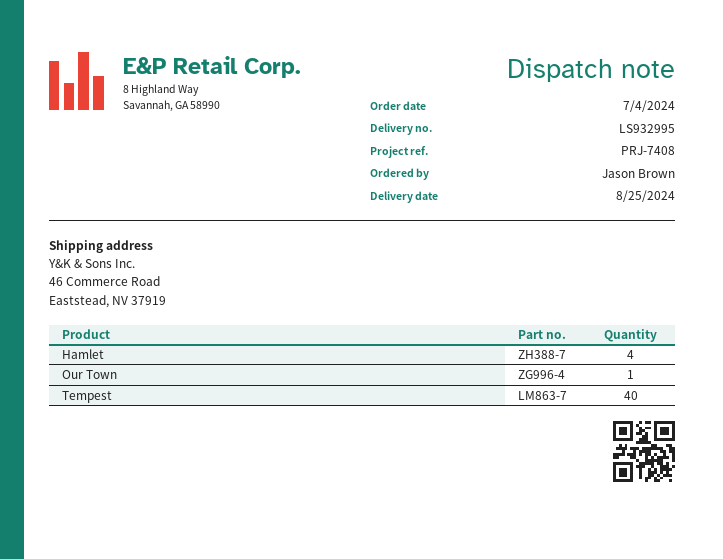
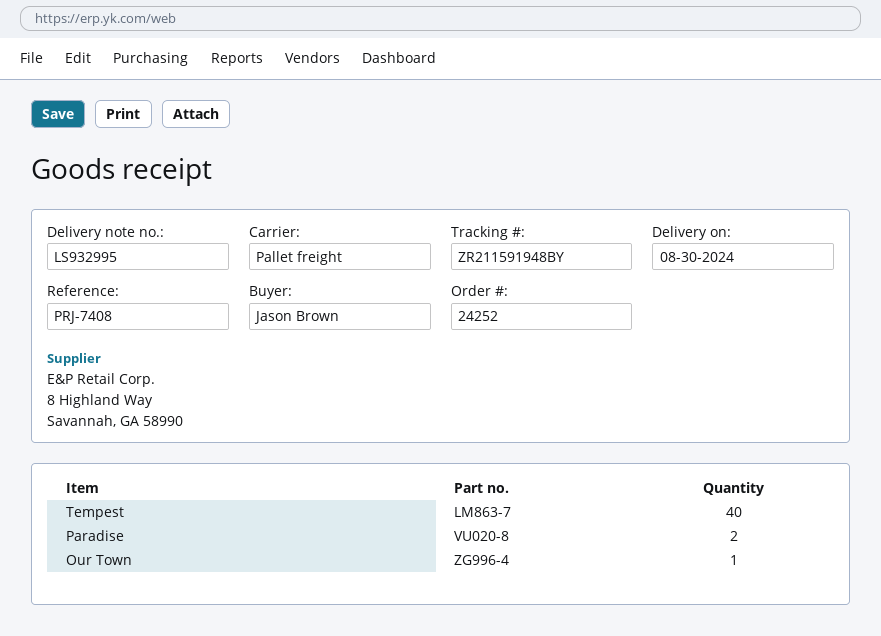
delivery date: 2024-08-25 -> 2024-08-30
Hamlet: 4 -> none
Paradise: none -> 2

